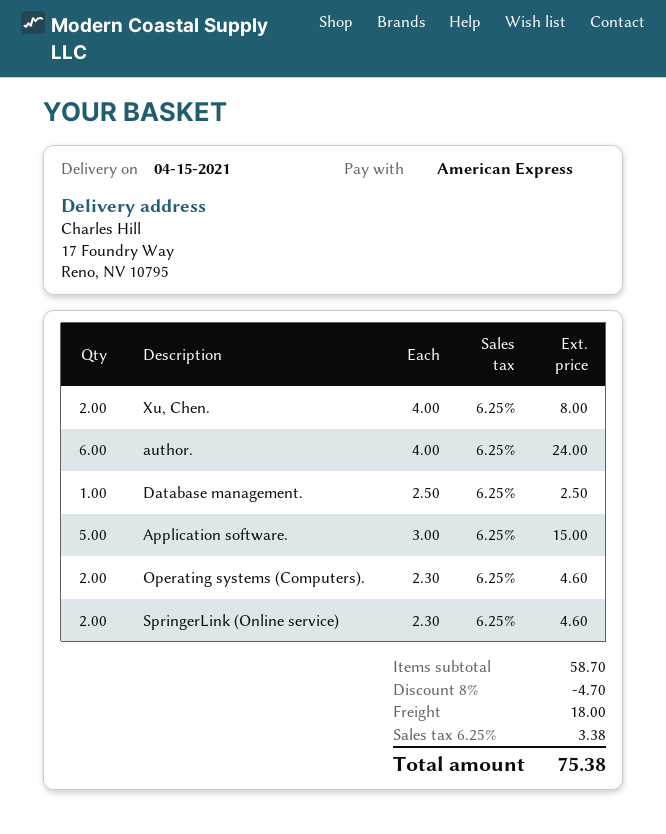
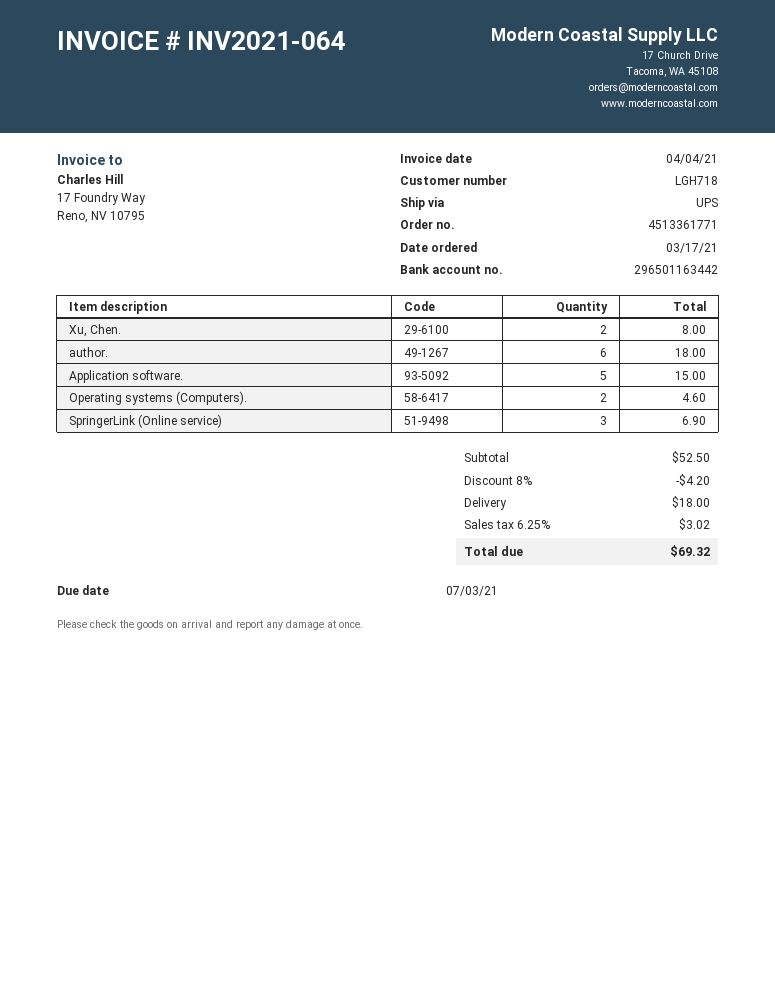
author.: 6 for 24.00 -> 6 for 18.00
Database management.: 1 for 2.50 -> none
SpringerLink (Online service): 2 for 4.60 -> 3 for 6.90
subtotal: 58.70 -> 52.50
discount: 8% = 4.70 -> 8% = 4.20
tax: 6.25% = 3.38 -> 6.25% = 3.02
total: 75.38 -> 69.32

